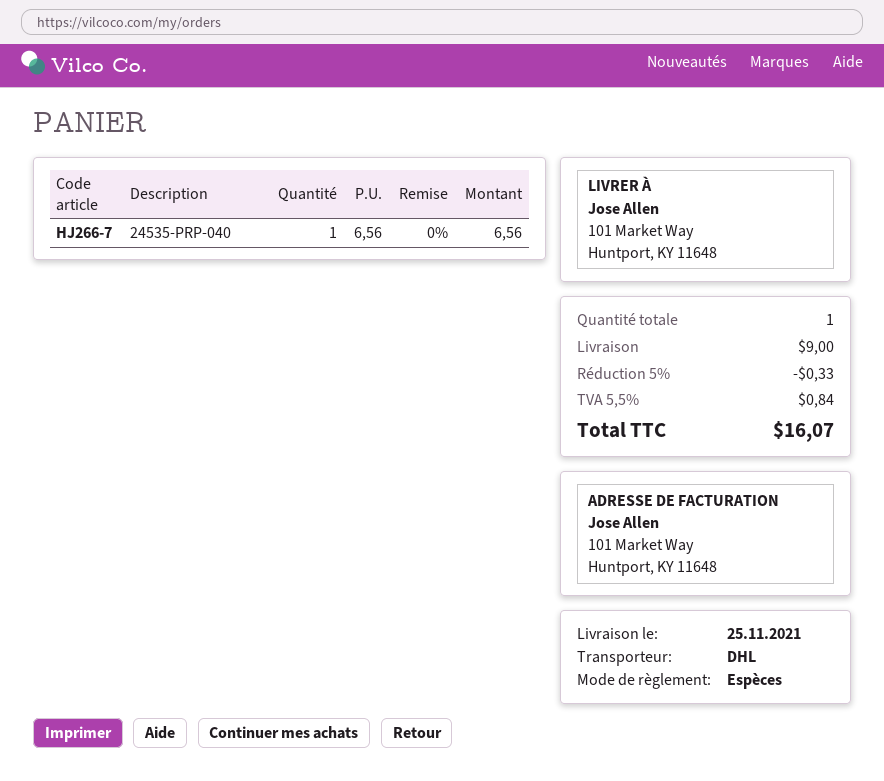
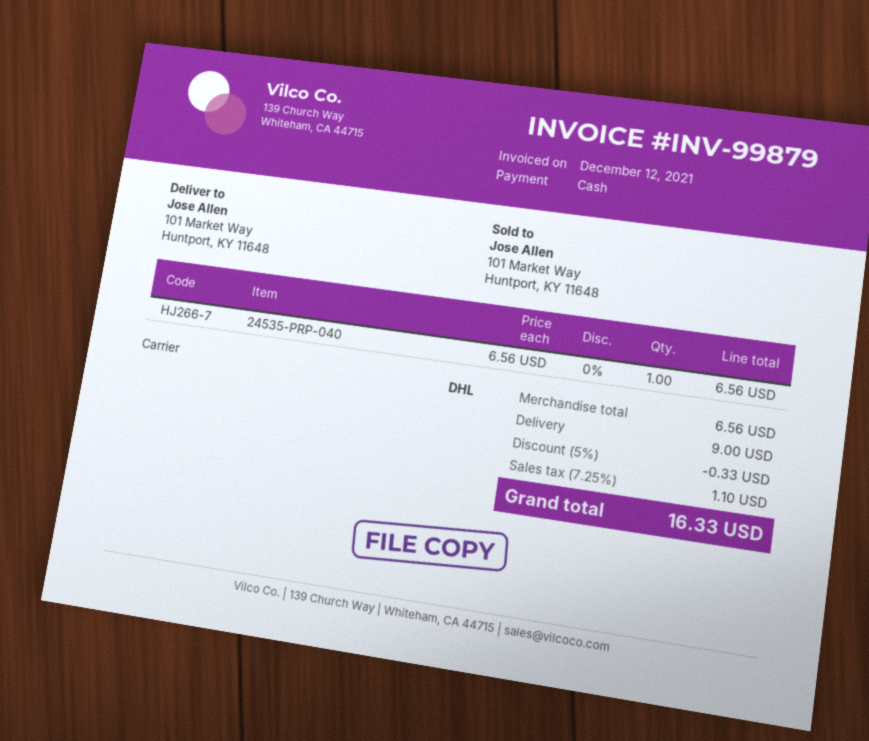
tax: 5.5% = 0.84 -> 7.25% = 1.10
total: 16.07 -> 16.33

